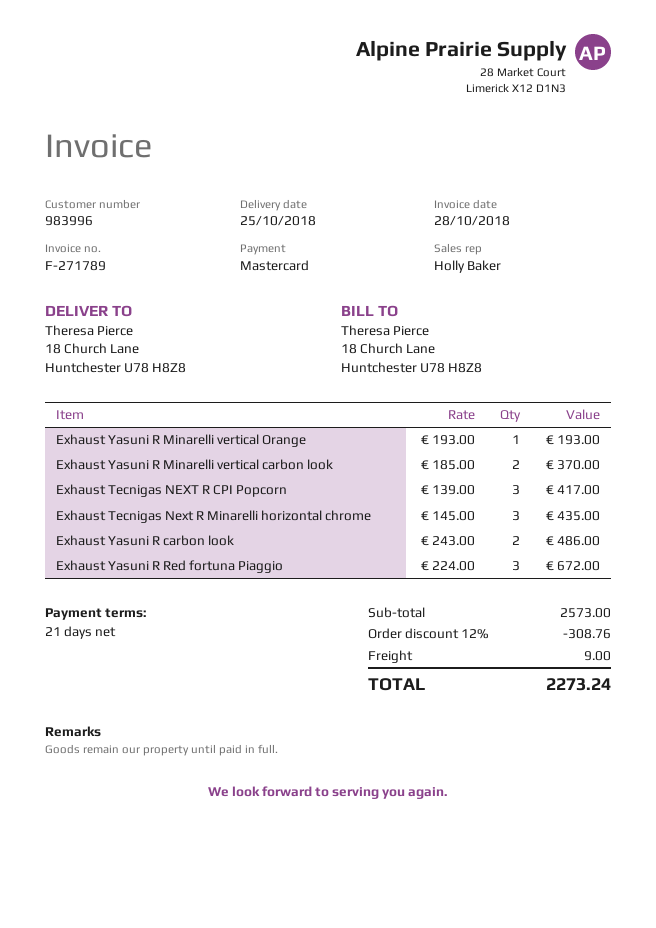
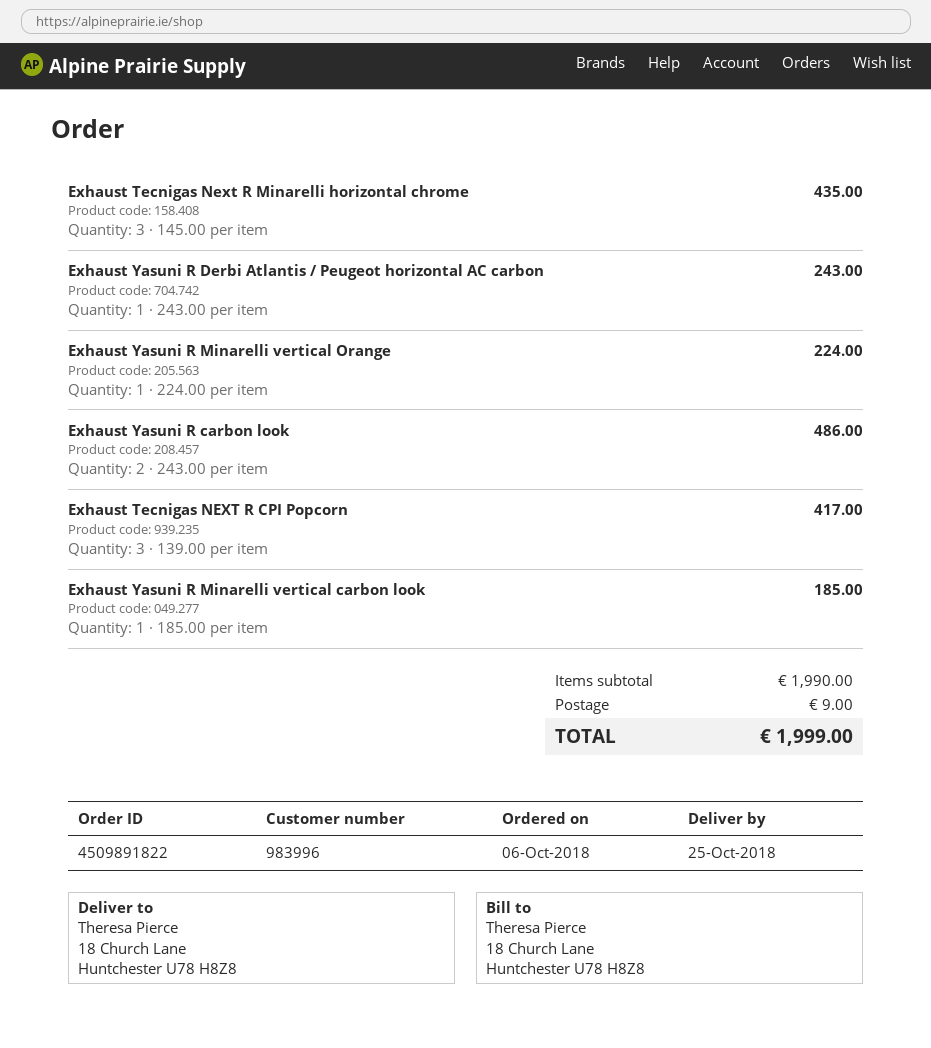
Exhaust Yasuni R Minarelli vertical Orange: 1 x 193.00 = 193.00 -> 1 x 224.00 = 224.00
Exhaust Yasuni R Minarelli vertical carbon look: 2 x 185.00 = 370.00 -> 1 x 185.00 = 185.00
Exhaust Yasuni R Red fortuna Piaggio: 3 x 224.00 = 672.00 -> none
Exhaust Yasuni R Derbi Atlantis / Peugeot horizontal AC carbon: none -> 1 x 243.00 = 243.00
subtotal: 2573.00 -> 1990.00
discount: 12% = 308.76 -> none
total: 2273.24 -> 1999.00

